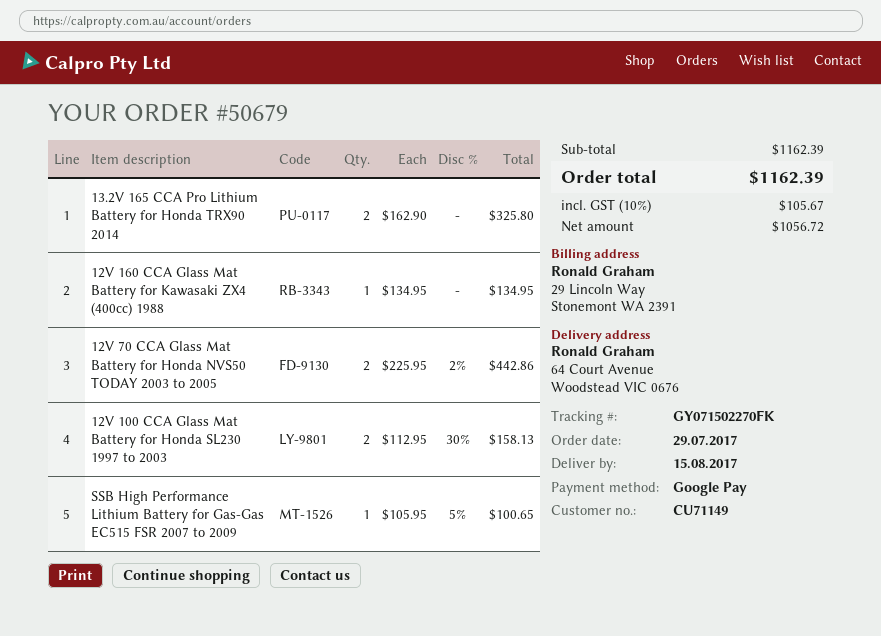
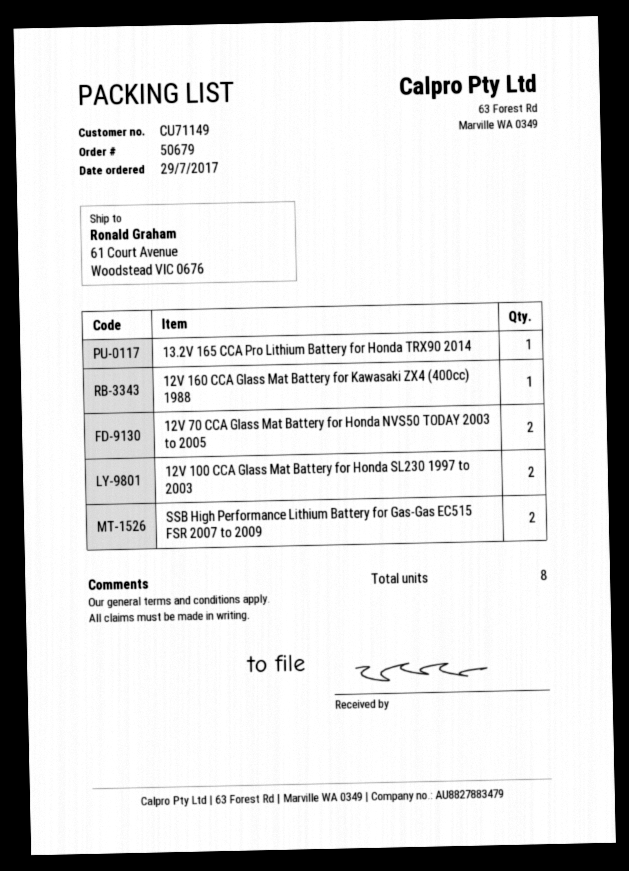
ship to: 64 Court Avenue, Woodstead VIC 0676 -> 61 Court Avenue, Woodstead VIC 0676
13.2V 165 CCA Pro Lithium Battery for Honda TRX90 2014: 2 -> 1
SSB High Performance Lithium Battery for Gas-Gas EC515 FSR 2007 to 2009: 1 -> 2

